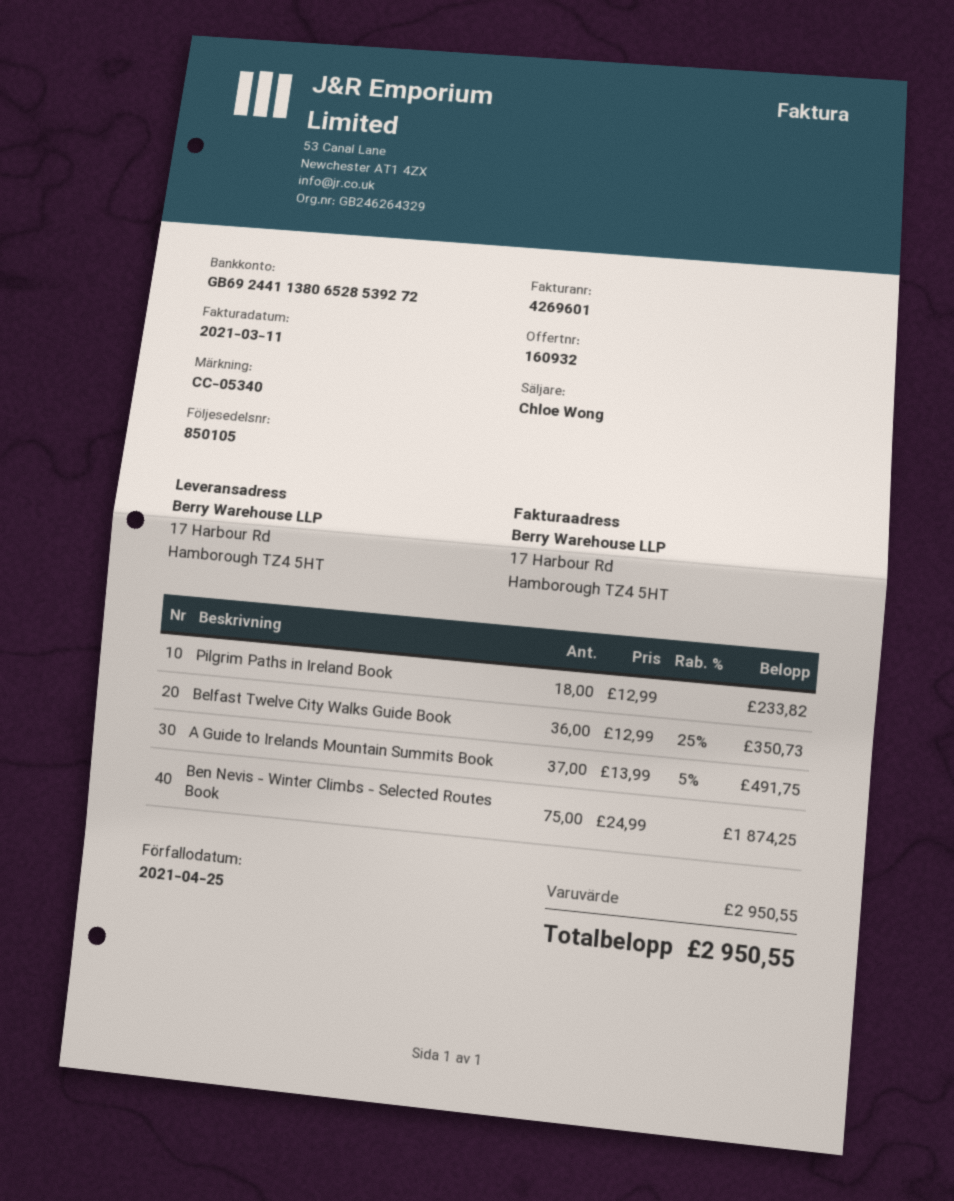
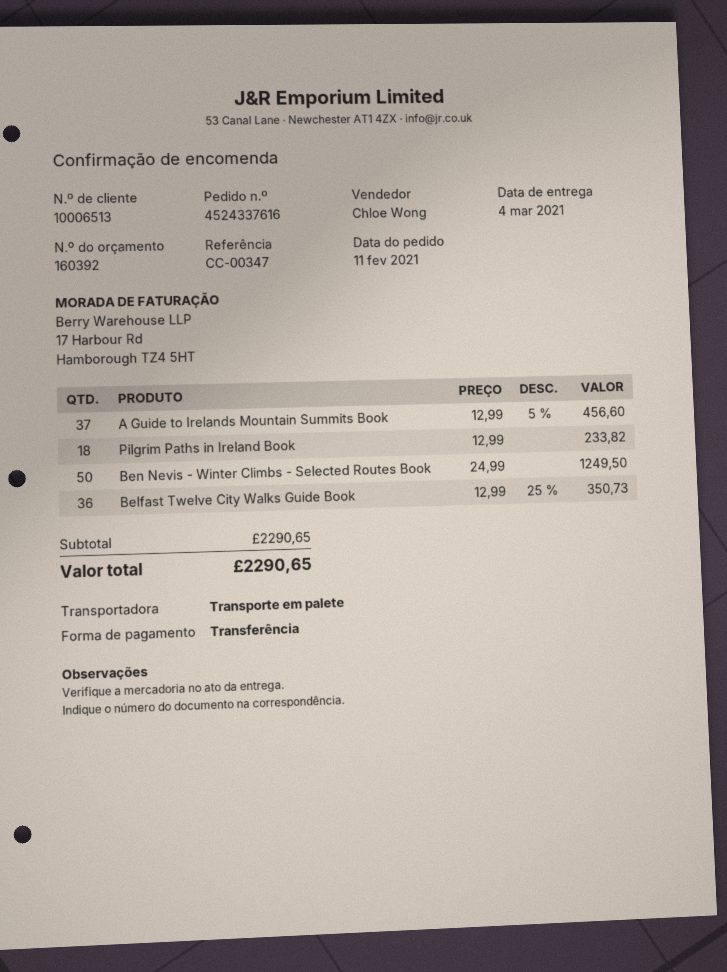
quote number: 160932 -> 160392
reference: CC-05340 -> CC-00347
A Guide to Irelands Mountain Summits Book: 37 x 13.99 - 5% = 491.75 -> 37 x 12.99 - 5% = 456.60
Ben Nevis - Winter Climbs - Selected Routes Book: 75 x 24.99 = 1874.25 -> 50 x 24.99 = 1249.50
subtotal: 2950.55 -> 2290.65
total: 2950.55 -> 2290.65

